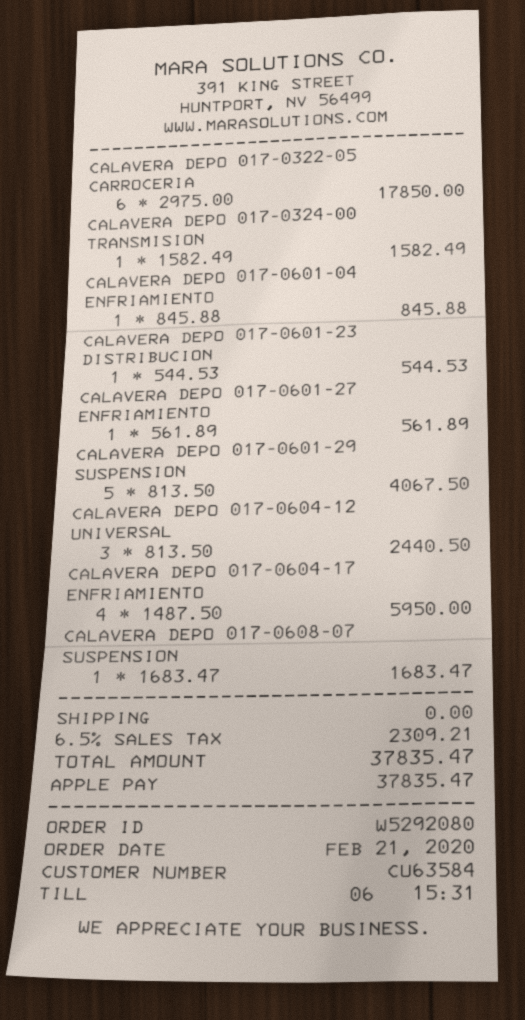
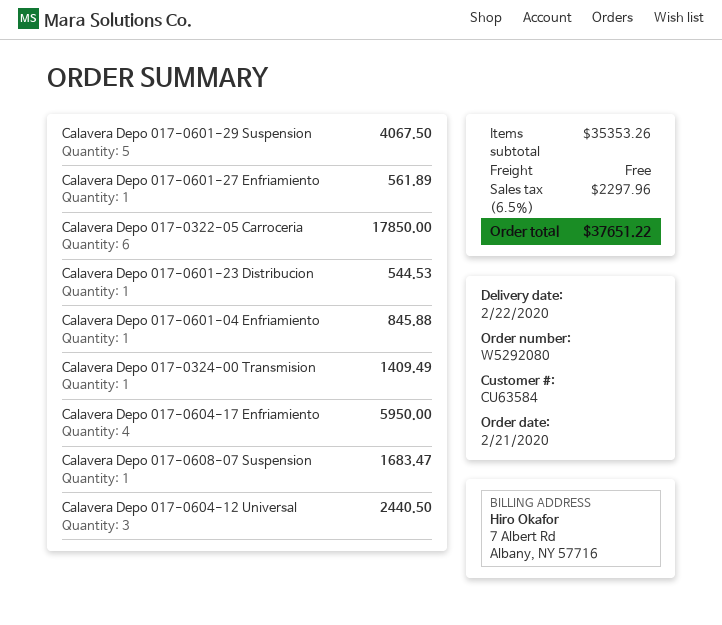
CALAVERA DEPO 017-0324-00 TRANSMISION: 1 for 1582.49 -> 1 for 1409.49
tax: 6.5% = 2309.21 -> 6.5% = 2297.96
total: 37835.47 -> 37651.22

